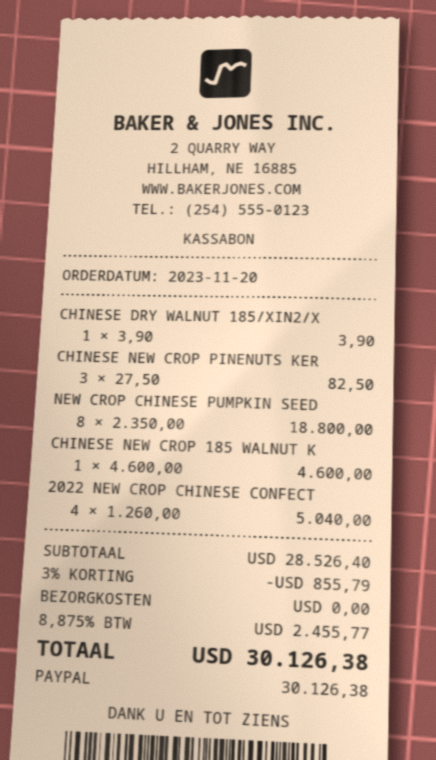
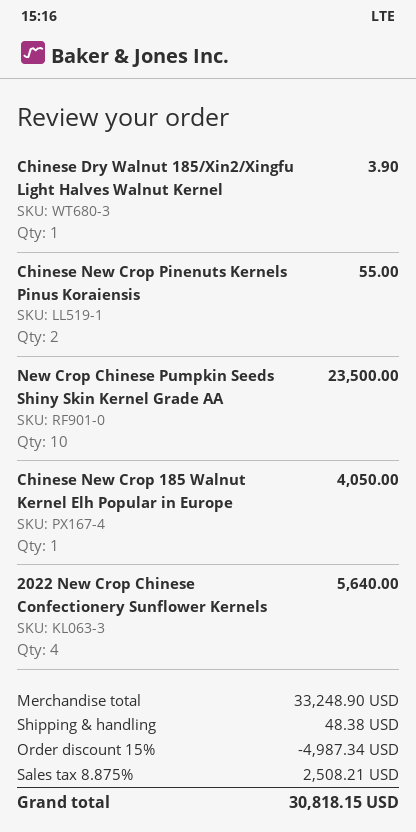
CHINESE NEW CROP PINENUTS KER: 3 for 82.50 -> 2 for 55.00
NEW CROP CHINESE PUMPKIN SEED: 8 for 18800.00 -> 10 for 23500.00
CHINESE NEW CROP 185 WALNUT K: 1 for 4600.00 -> 1 for 4050.00
2022 NEW CROP CHINESE CONFECT: 4 for 5040.00 -> 4 for 5640.00
subtotal: 28526.40 -> 33248.90
discount: 3% = 855.79 -> 15% = 4987.34
shipping: 0.00 -> 48.38
tax: 8.875% = 2455.77 -> 8.875% = 2508.21
total: 30126.38 -> 30818.15

